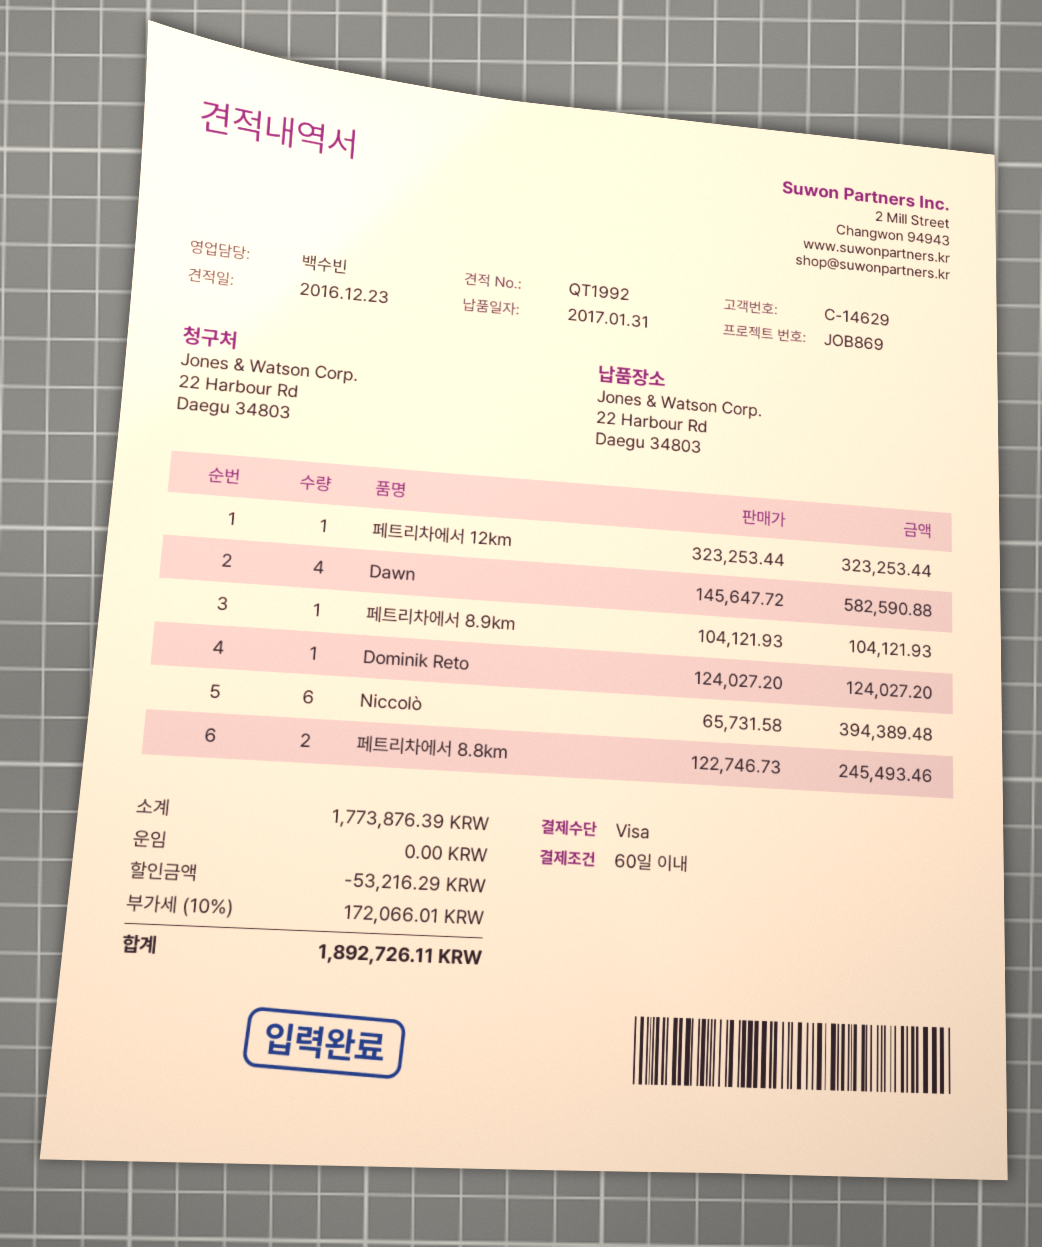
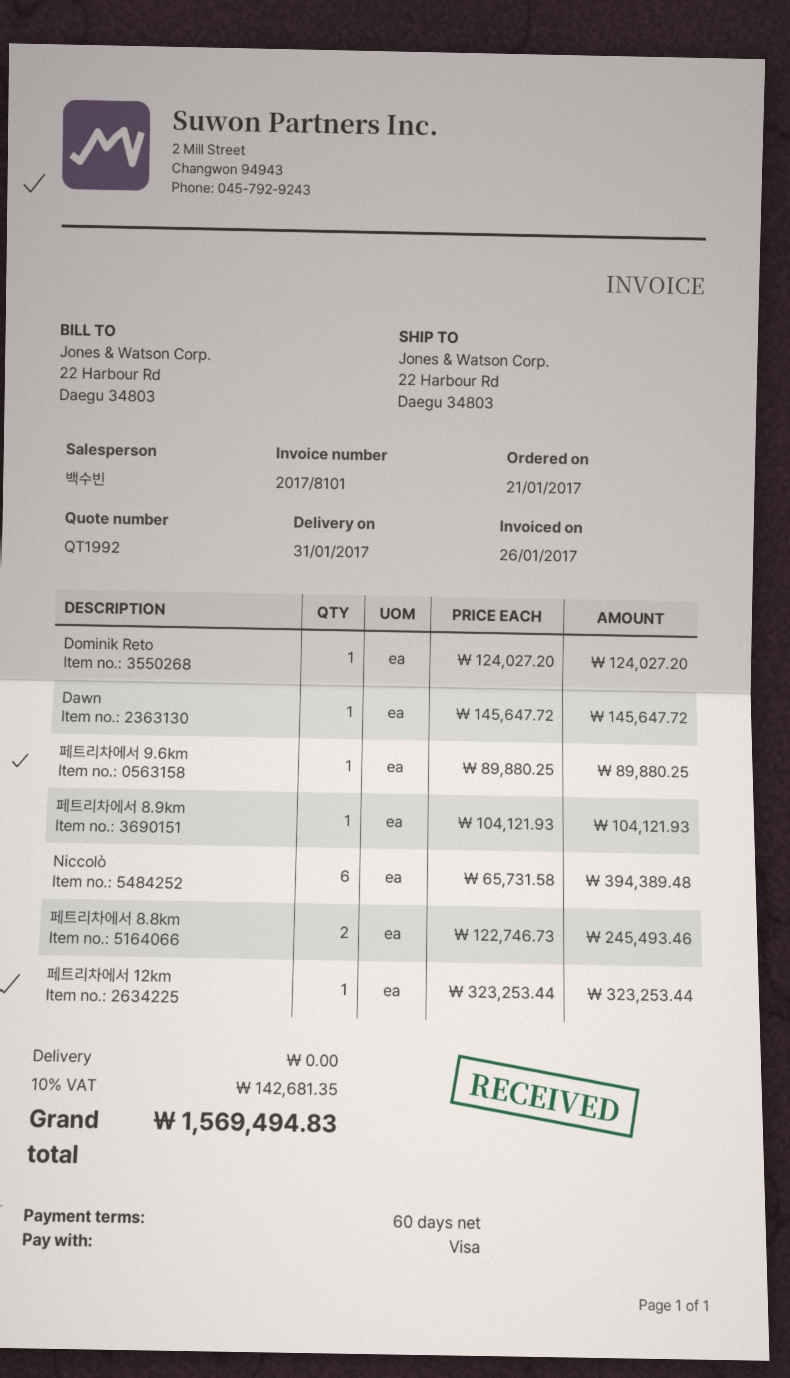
Dawn: 4 x 145647.72 = 582590.88 -> 1 x 145647.72 = 145647.72
페트리차에서 9.6km: none -> 1 x 89880.25 = 89880.25
discount: 53216.29 -> none
tax: 10% = 172066.01 -> 10% = 142681.35
total: 1892726.11 -> 1569494.83

